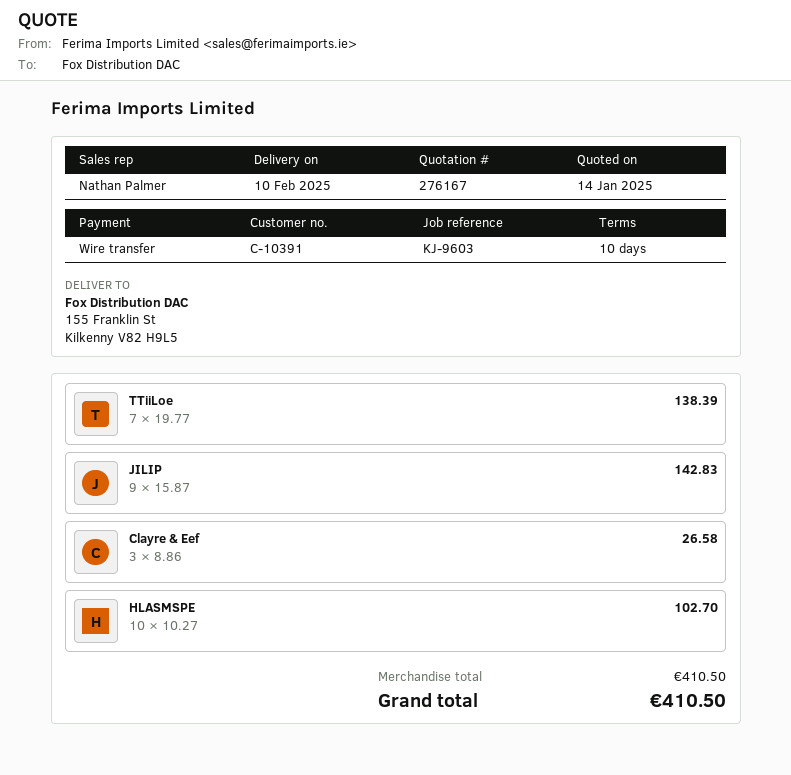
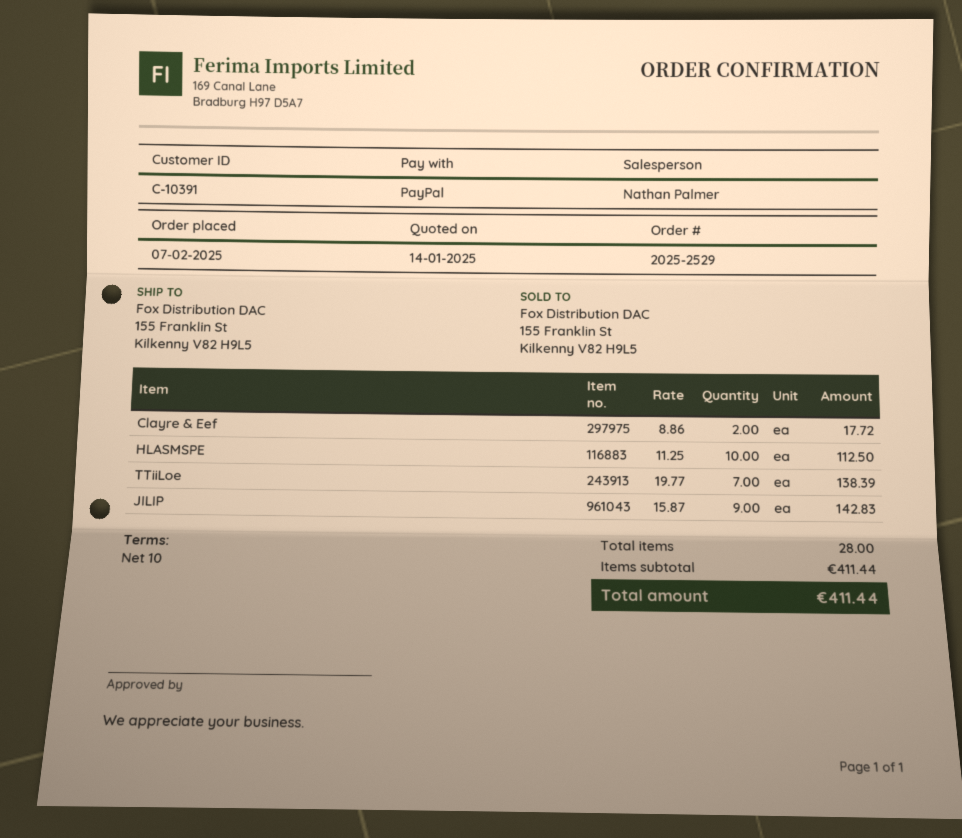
payment method: bank transfer -> PayPal
Clayre & Eef: 3 x 8.86 = 26.58 -> 2 x 8.86 = 17.72
HLASMSPE: 10 x 10.27 = 102.70 -> 10 x 11.25 = 112.50
subtotal: 410.50 -> 411.44
total: 410.50 -> 411.44

